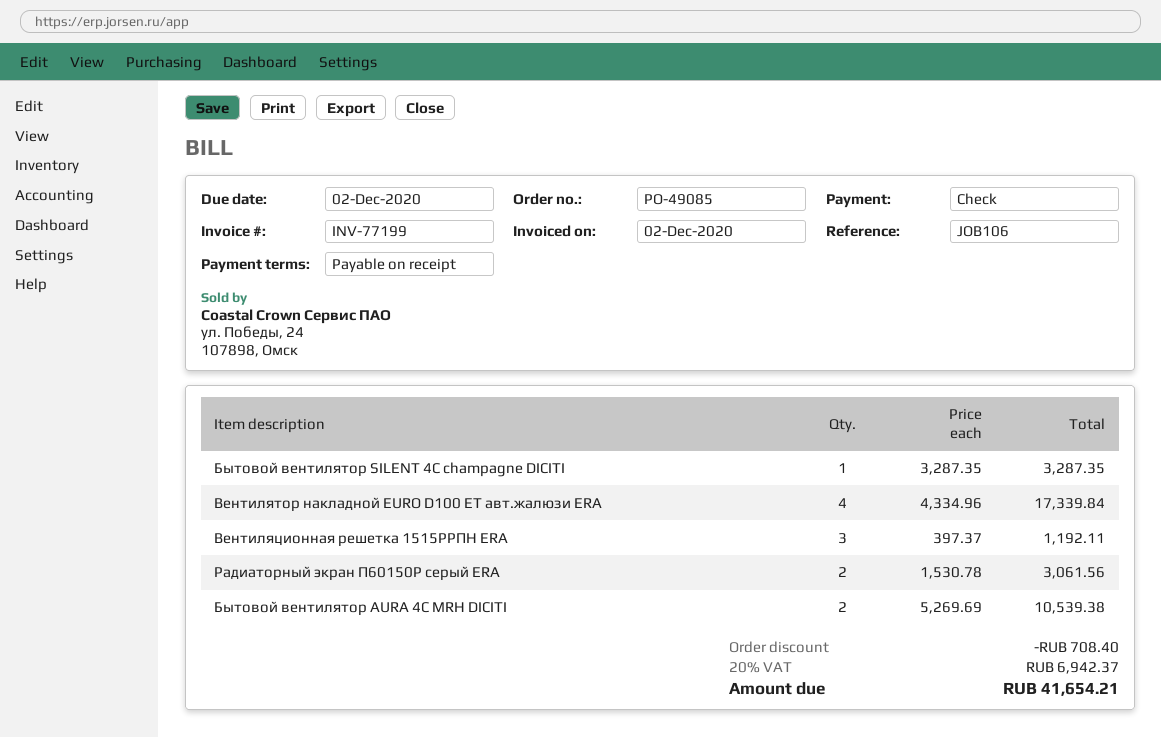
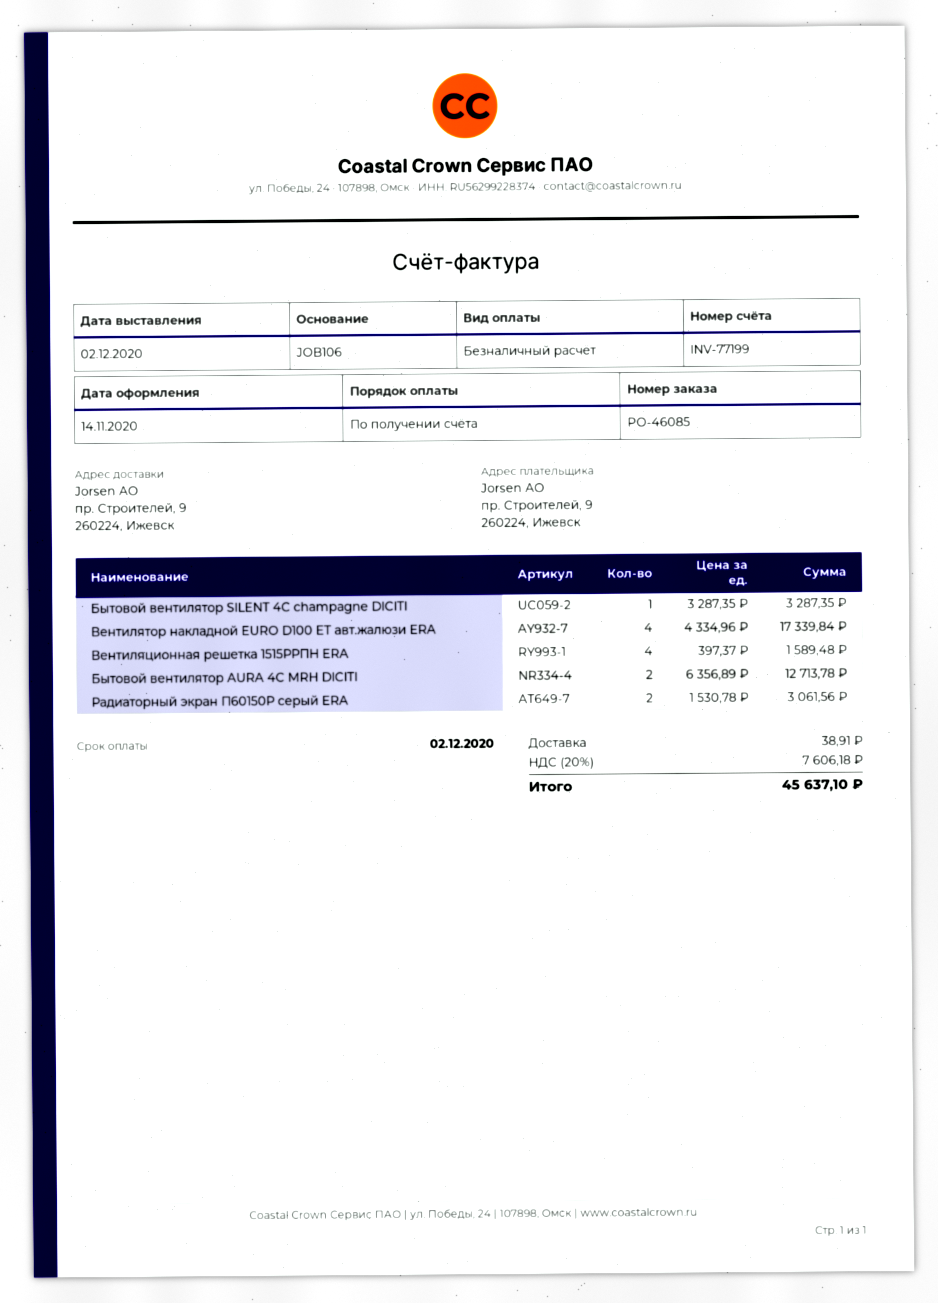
order number: PO-49085 -> PO-46085
payment method: cheque -> bank transfer
Вентиляционная решетка 1515РРПН ERA: 3 x 397.37 = 1192.11 -> 4 x 397.37 = 1589.48
Бытовой вентилятор AURA 4C MRH DICITI: 2 x 5269.69 = 10539.38 -> 2 x 6356.89 = 12713.78
discount: 708.40 -> none
shipping: none -> 38.91
tax: 20% = 6942.37 -> 20% = 7606.18
total: 41654.21 -> 45637.10

